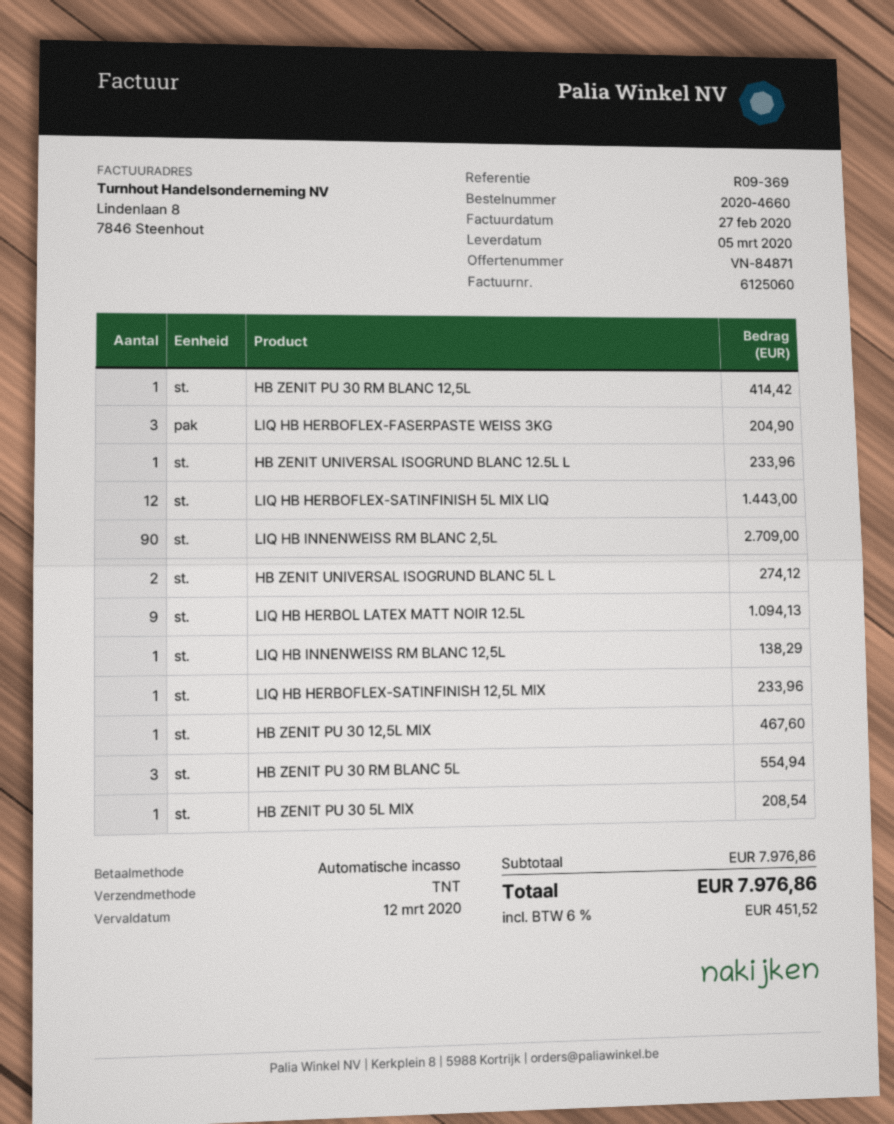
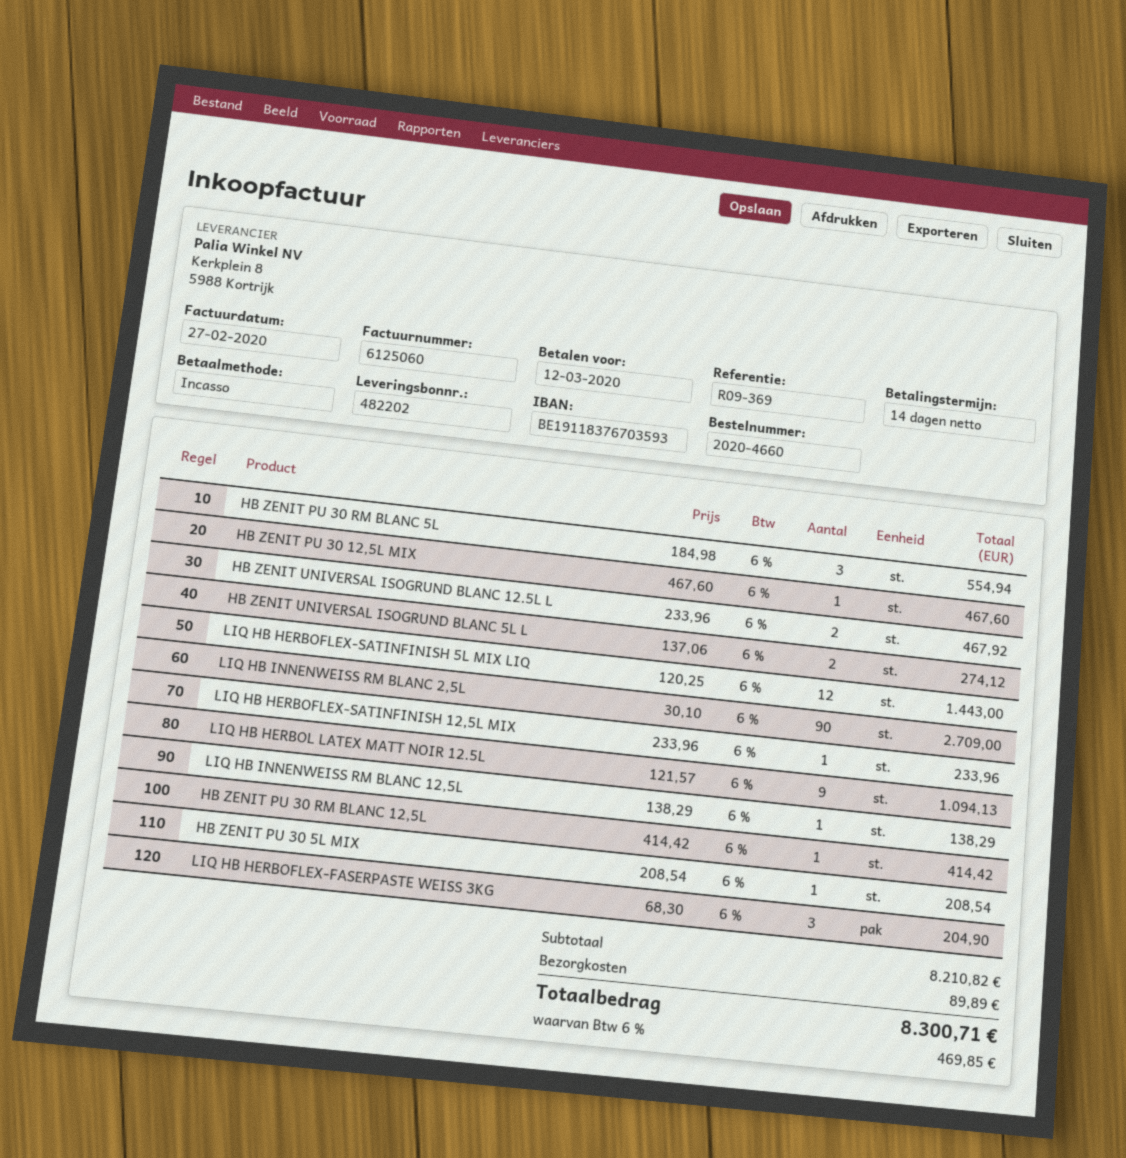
HB ZENIT UNIVERSAL ISOGRUND BLANC 12.5L L: 1 for 233.96 -> 2 for 467.92
subtotal: 7976.86 -> 8210.82
shipping: none -> 89.89
tax: 6% = 451.52 -> 6% = 469.85
total: 7976.86 -> 8300.71

